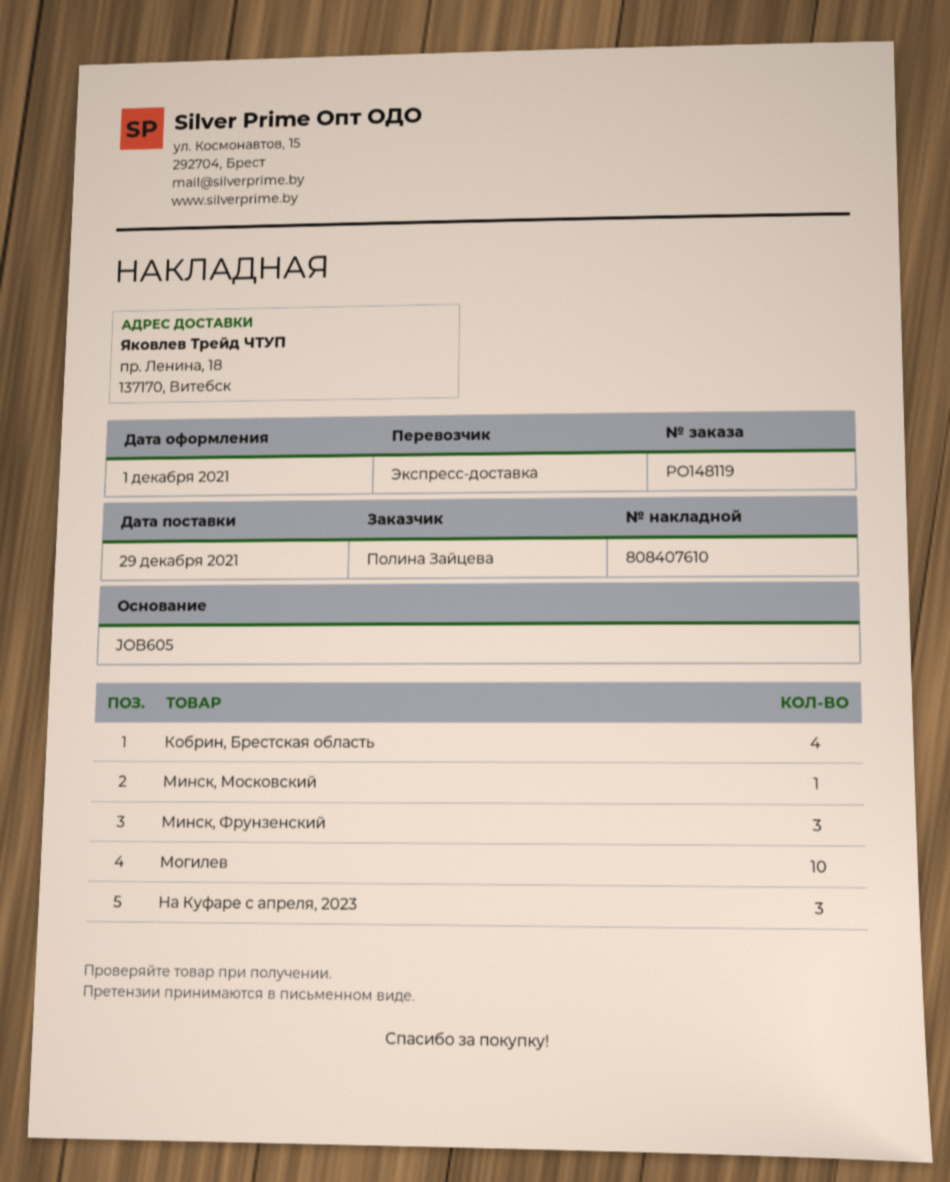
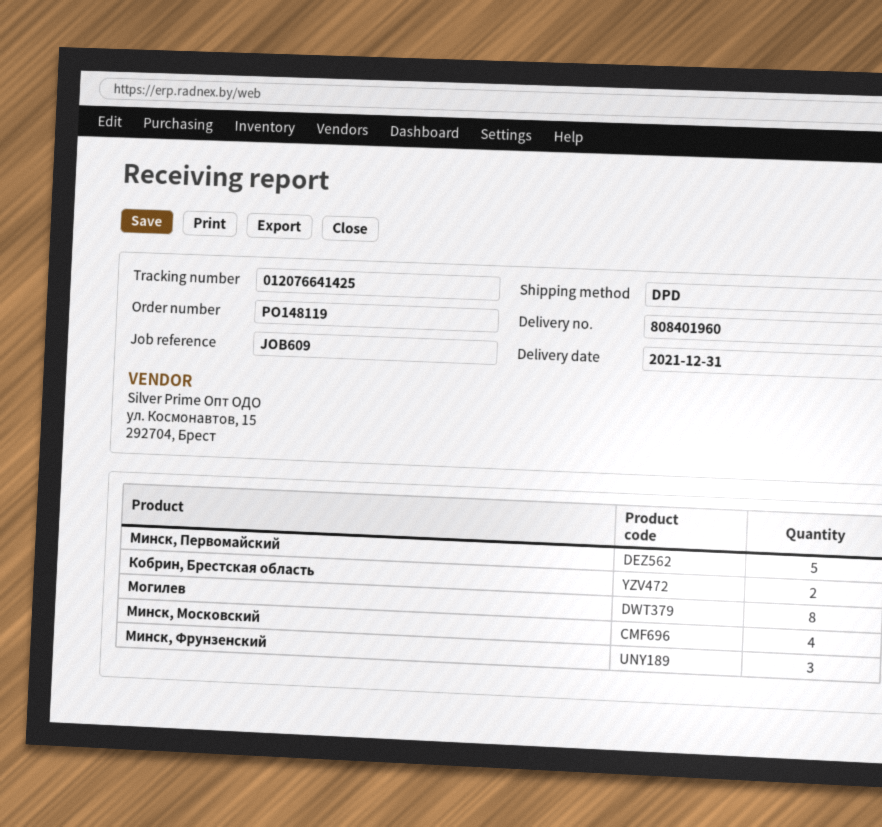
delivery note number: 808407610 -> 808401960
delivery date: 2021-12-29 -> 2021-12-31
reference: JOB605 -> JOB609
shipping method: express -> DPD
Кобрин, Брестская область: 4 -> 2
Минск, Московский: 1 -> 4
Могилев: 10 -> 8
На Куфаре с апреля, 2023: 3 -> none
Минск, Первомайский: none -> 5

